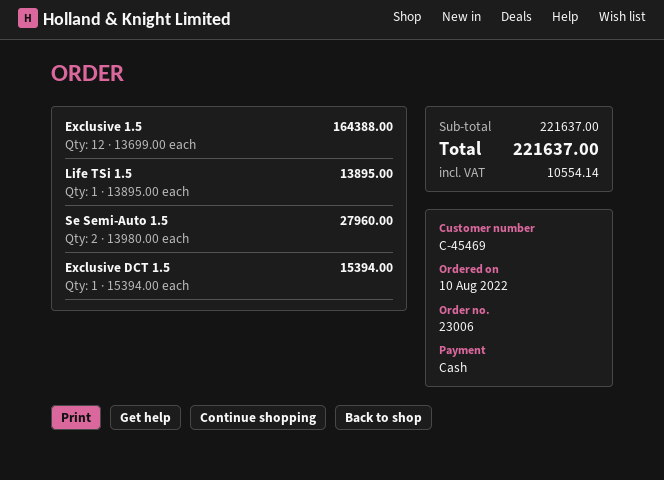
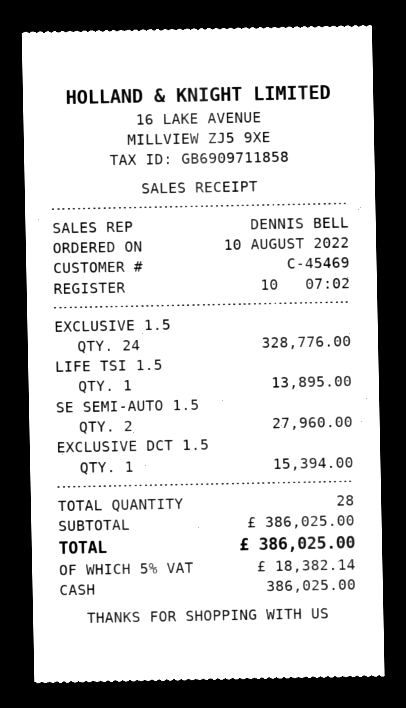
Exclusive 1.5: 12 for 164388.00 -> 24 for 328776.00
subtotal: 221637.00 -> 386025.00
tax: 10554.14 -> 18382.14
total: 221637.00 -> 386025.00

